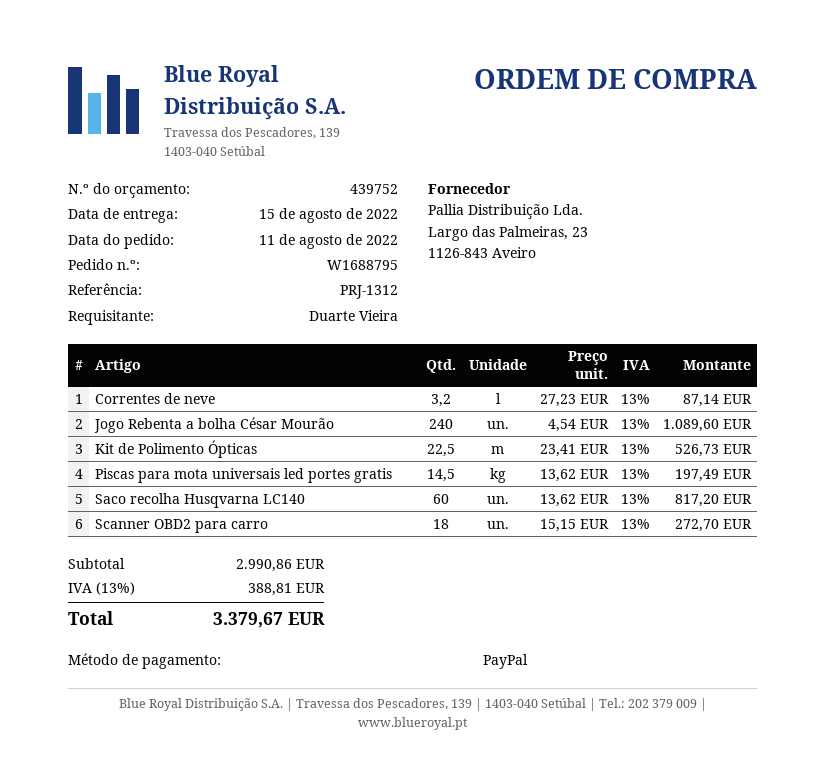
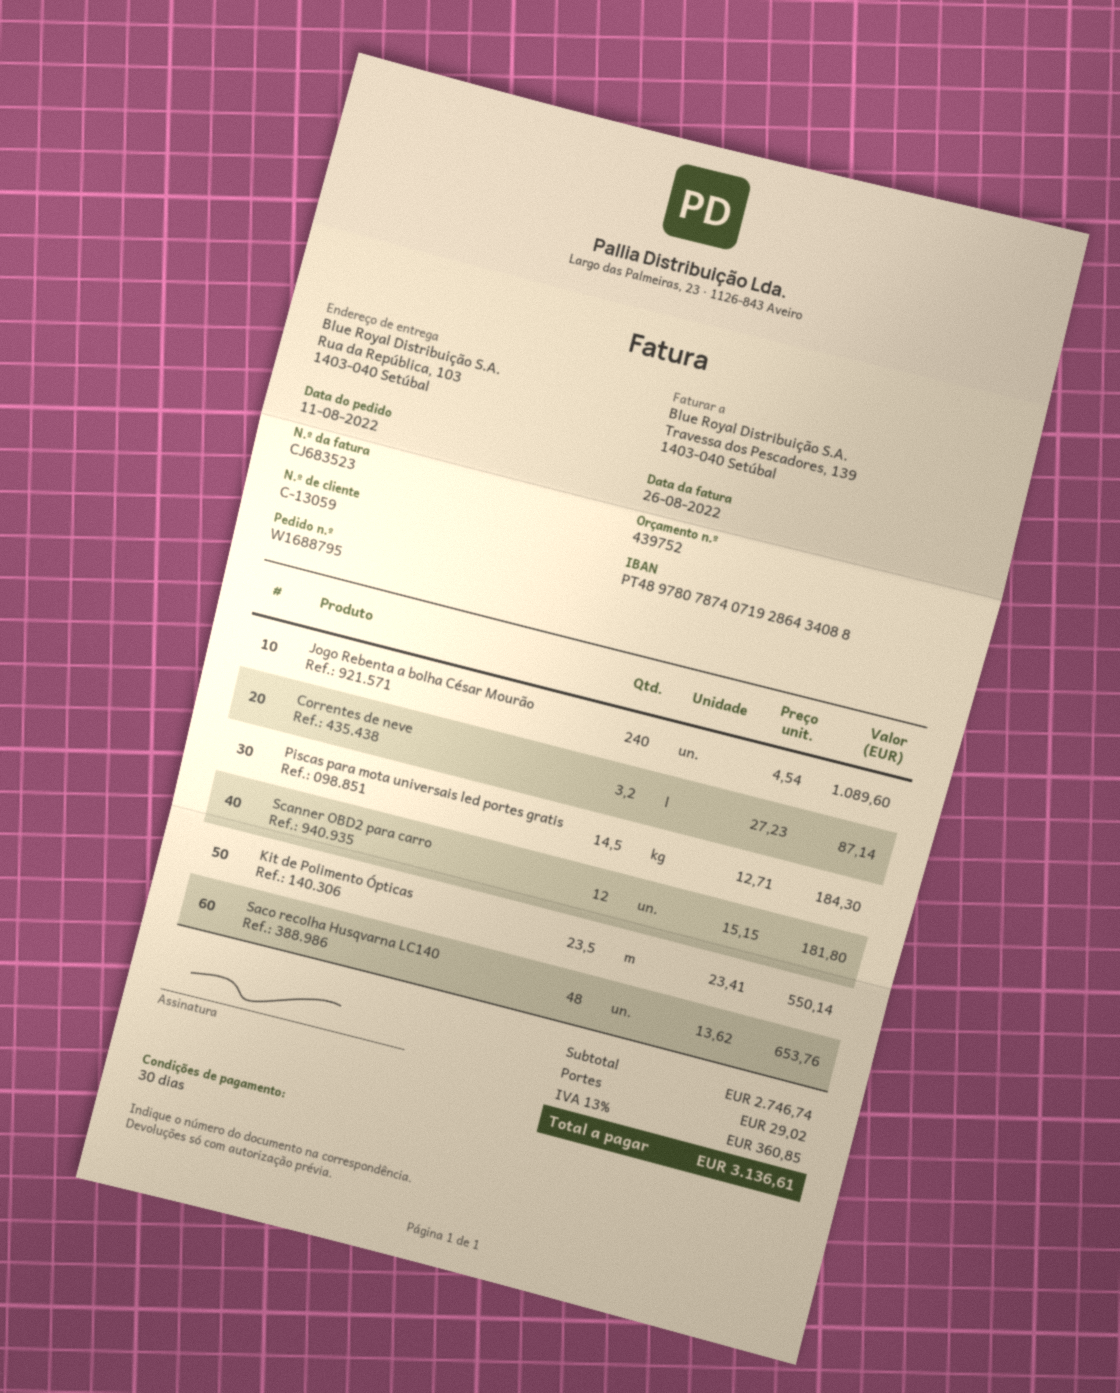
Kit de Polimento Ópticas: 22.5 x 23.41 = 526.73 -> 23.5 x 23.41 = 550.14
Piscas para mota universais led portes gratis: 14.5 x 13.62 = 197.49 -> 14.5 x 12.71 = 184.30
Saco recolha Husqvarna LC140: 60 x 13.62 = 817.20 -> 48 x 13.62 = 653.76
Scanner OBD2 para carro: 18 x 15.15 = 272.70 -> 12 x 15.15 = 181.80
subtotal: 2990.86 -> 2746.74
shipping: none -> 29.02
tax: 13% = 388.81 -> 13% = 360.85
total: 3379.67 -> 3136.61

